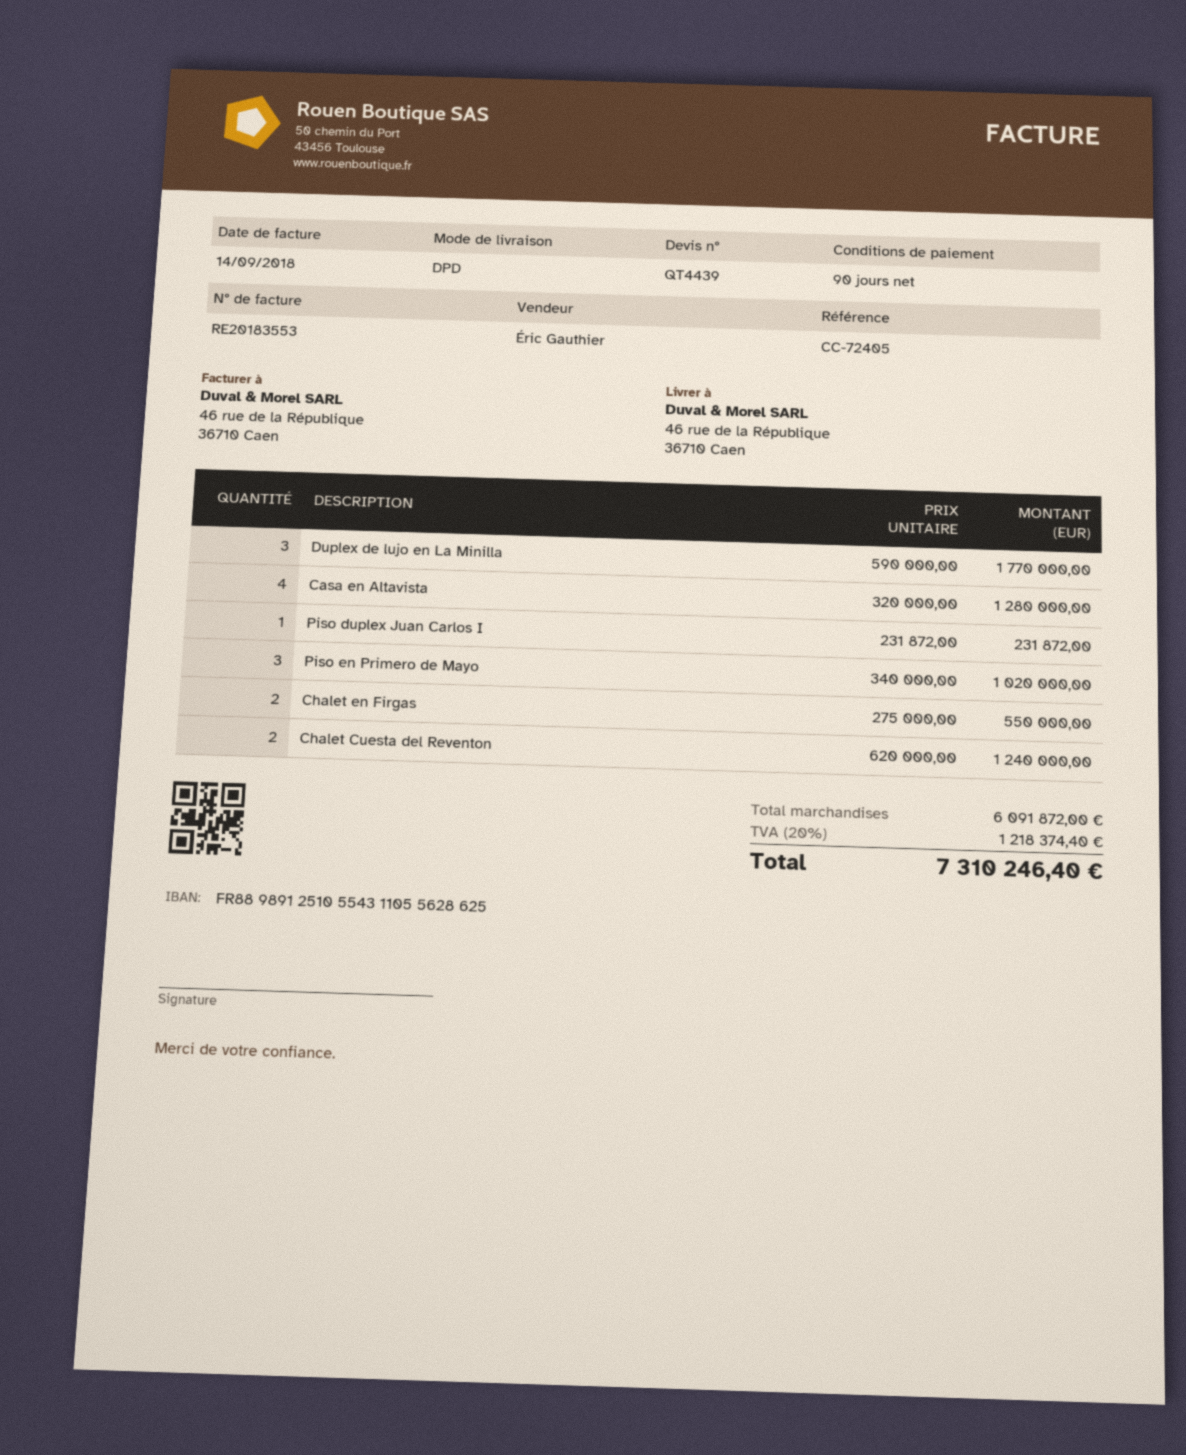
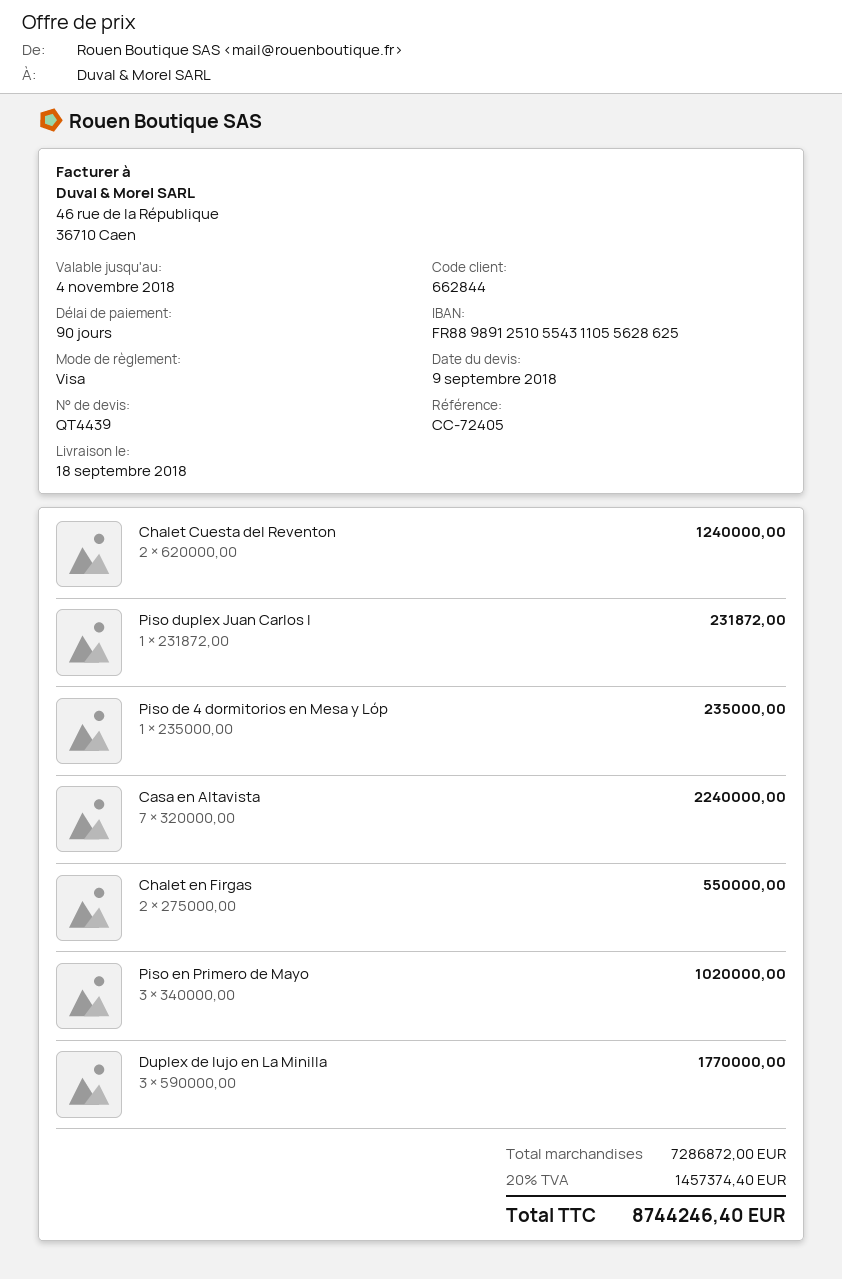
Casa en Altavista: 4 x 320000.00 = 1280000.00 -> 7 x 320000.00 = 2240000.00
Piso de 4 dormitorios en Mesa y Lóp: none -> 1 x 235000.00 = 235000.00
subtotal: 6091872.00 -> 7286872.00
tax: 20% = 1218374.40 -> 20% = 1457374.40
total: 7310246.40 -> 8744246.40

